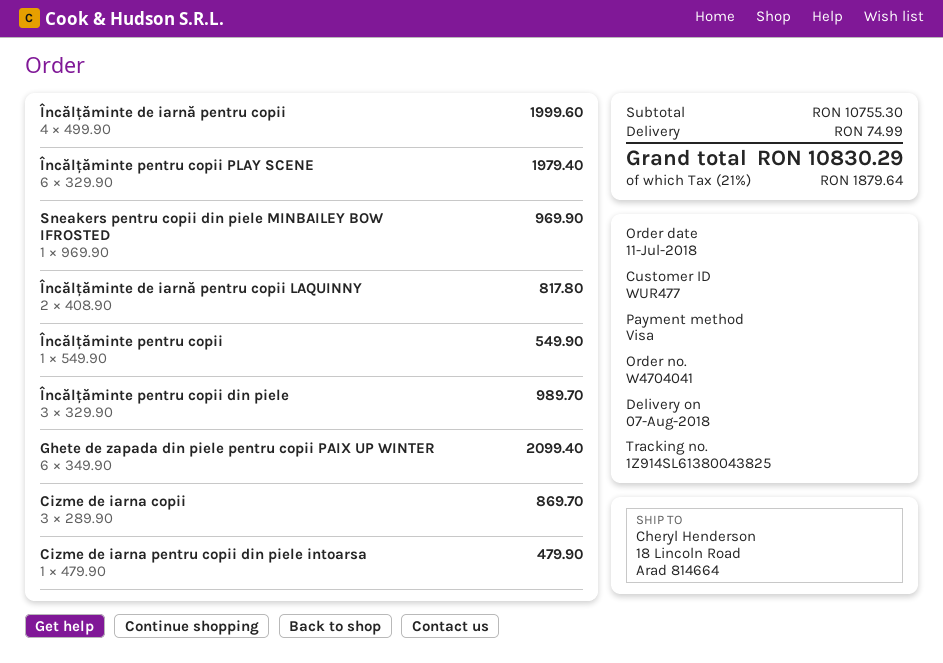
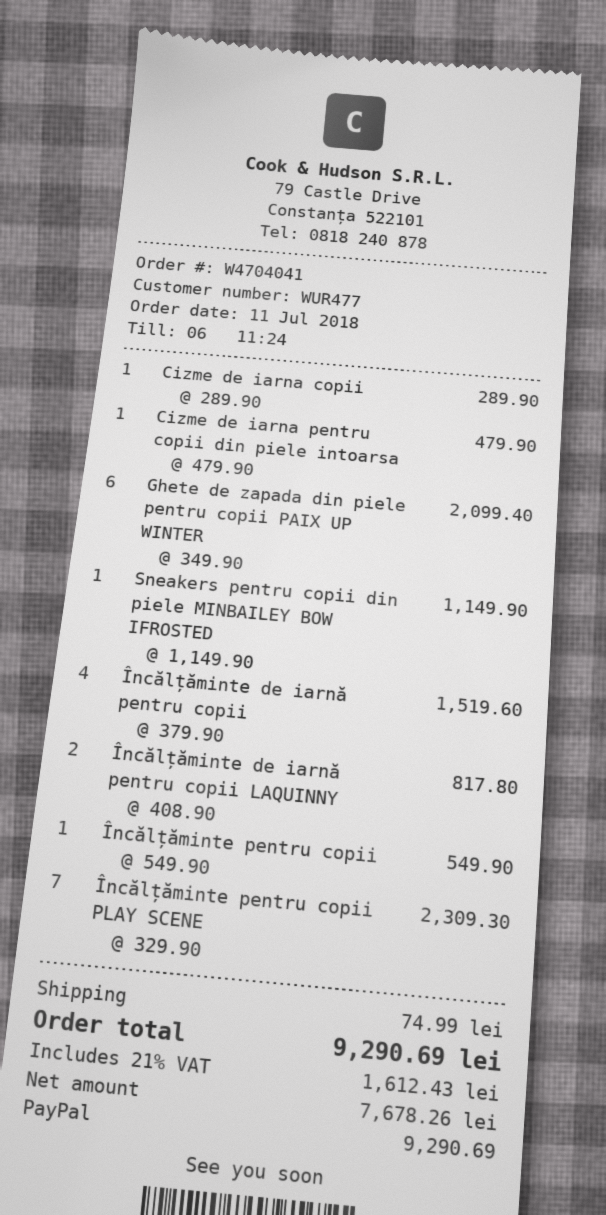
payment method: Visa -> PayPal
Încălțăminte de iarnă pentru copii: 4 x 499.90 = 1999.60 -> 4 x 379.90 = 1519.60
Încălțăminte pentru copii PLAY SCENE: 6 x 329.90 = 1979.40 -> 7 x 329.90 = 2309.30
Sneakers pentru copii din piele MINBAILEY BOW IFROSTED: 1 x 969.90 = 969.90 -> 1 x 1149.90 = 1149.90
Încălțăminte pentru copii din piele: 3 x 329.90 = 989.70 -> none
Cizme de iarna copii: 3 x 289.90 = 869.70 -> 1 x 289.90 = 289.90
tax: 21% = 1879.64 -> 21% = 1612.43
total: 10830.29 -> 9290.69

